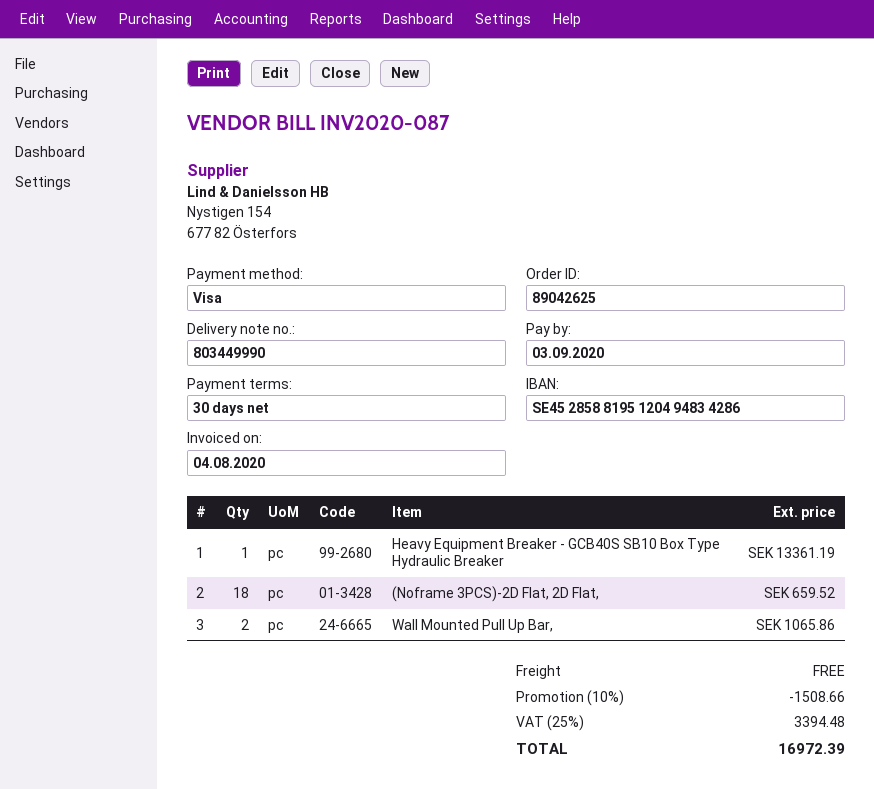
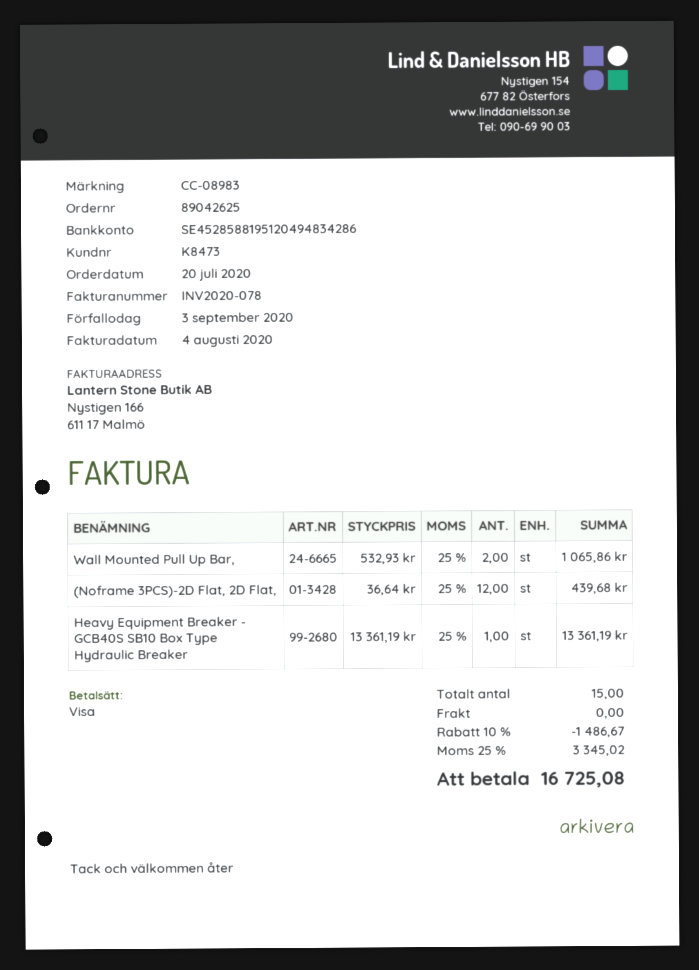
invoice number: INV2020-087 -> INV2020-078
(Noframe 3PCS)-2D Flat, 2D Flat,: 18 for 659.52 -> 12 for 439.68
discount: 10% = 1508.66 -> 10% = 1486.67
tax: 25% = 3394.48 -> 25% = 3345.02
total: 16972.39 -> 16725.08

